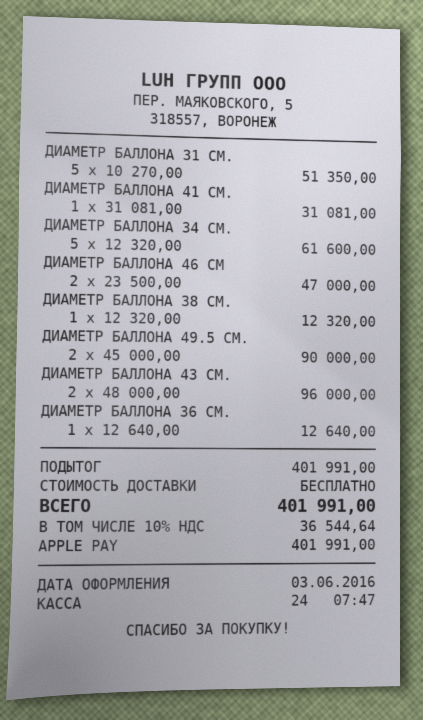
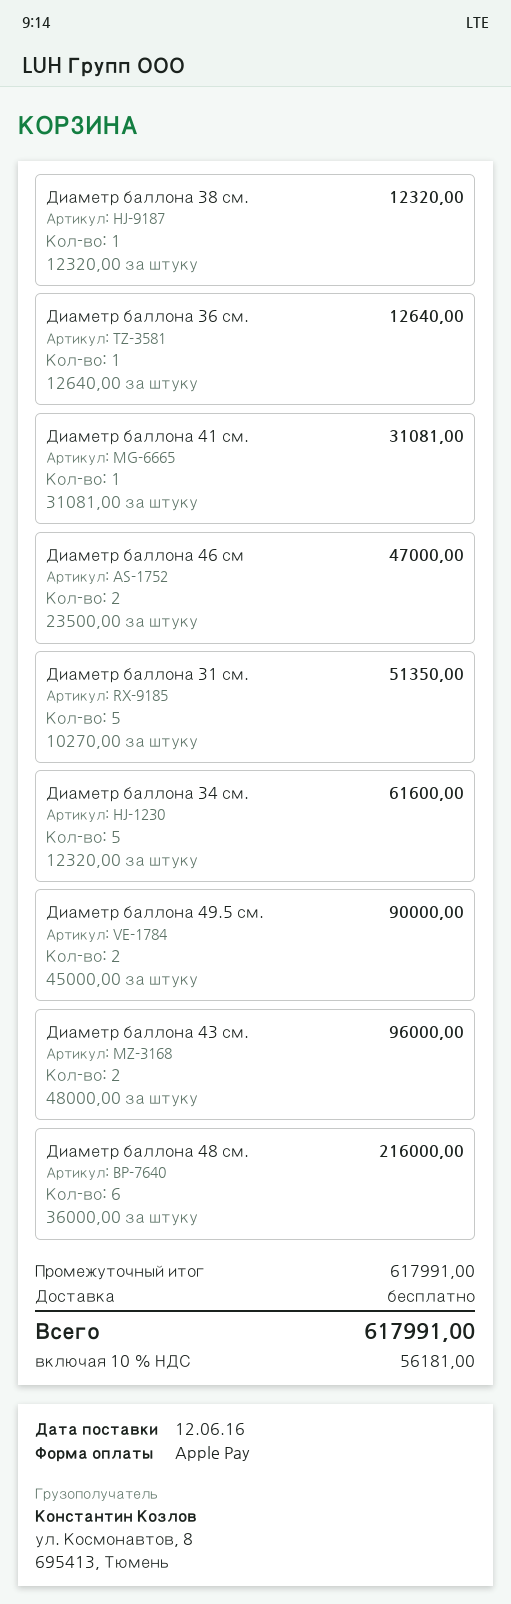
Диаметр баллона 48 см.: none -> 6 x 36000.00 = 216000.00
subtotal: 401991.00 -> 617991.00
tax: 10% = 36544.64 -> 10% = 56181.00
total: 401991.00 -> 617991.00

